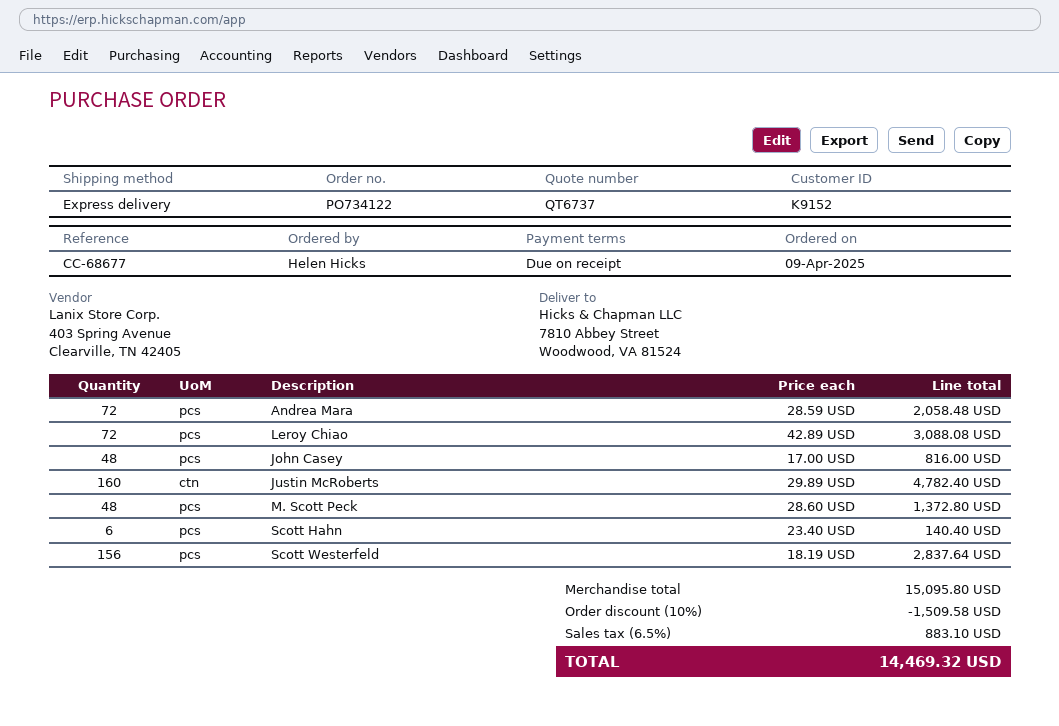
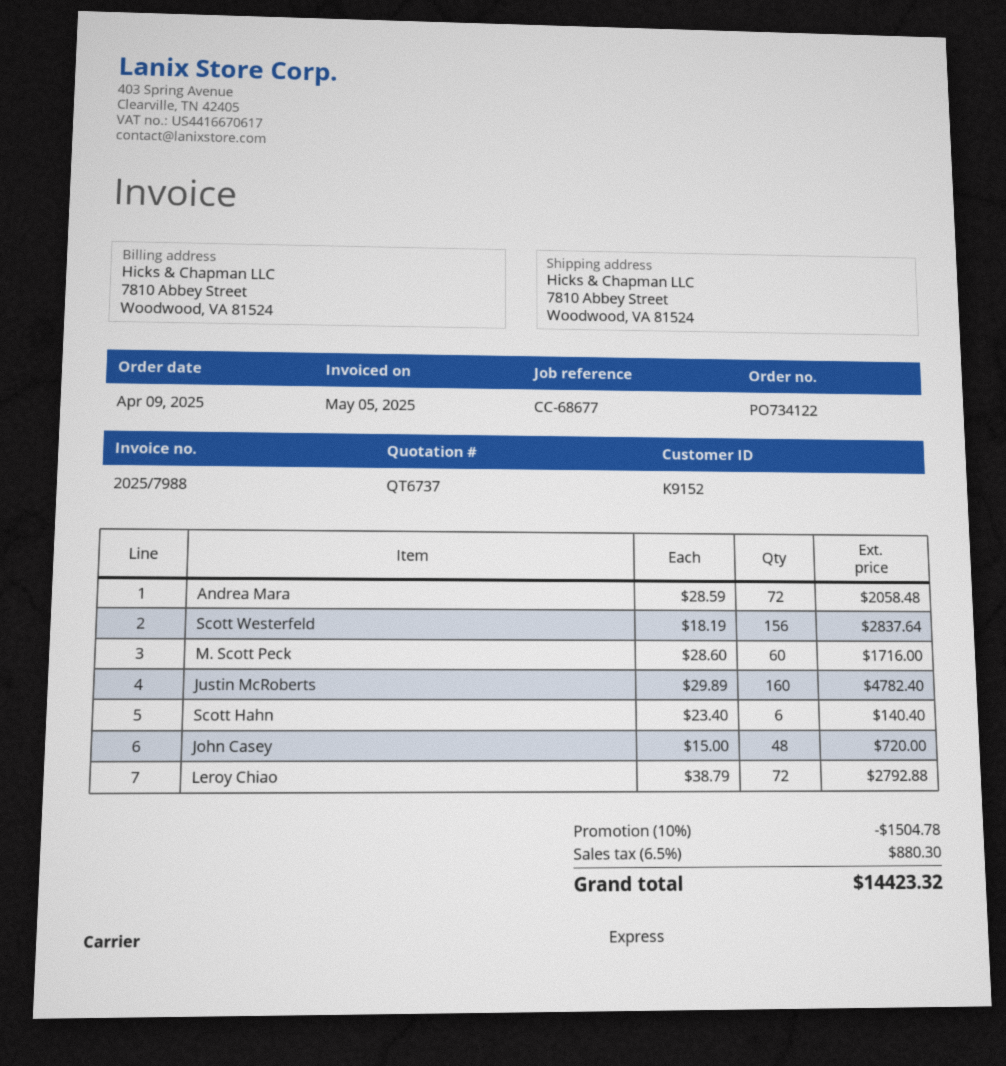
Leroy Chiao: 72 x 42.89 = 3088.08 -> 72 x 38.79 = 2792.88
John Casey: 48 x 17.00 = 816.00 -> 48 x 15.00 = 720.00
M. Scott Peck: 48 x 28.60 = 1372.80 -> 60 x 28.60 = 1716.00
discount: 10% = 1509.58 -> 10% = 1504.78
tax: 6.5% = 883.10 -> 6.5% = 880.30
total: 14469.32 -> 14423.32

